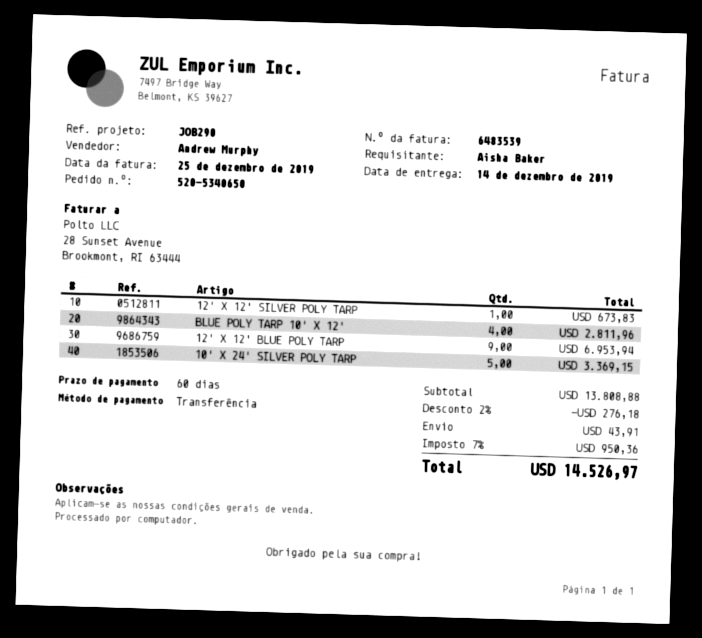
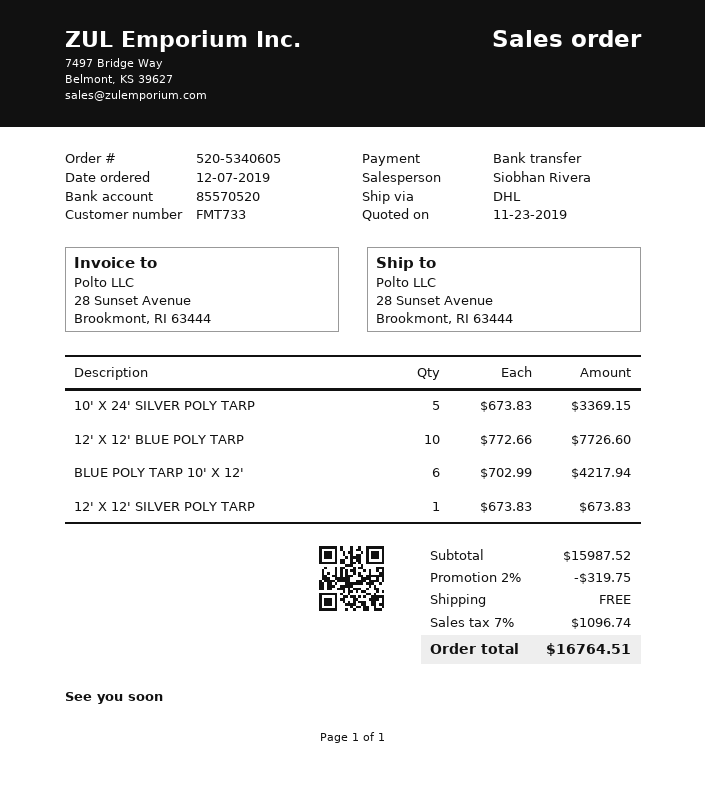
order number: 520-5340650 -> 520-5340605
sales rep: Andrew Murphy -> Siobhan Rivera
BLUE POLY TARP 10' X 12': 4 for 2811.96 -> 6 for 4217.94
12' X 12' BLUE POLY TARP: 9 for 6953.94 -> 10 for 7726.60
subtotal: 13808.88 -> 15987.52
discount: 2% = 276.18 -> 2% = 319.75
shipping: 43.91 -> 0.00
tax: 7% = 950.36 -> 7% = 1096.74
total: 14526.97 -> 16764.51

